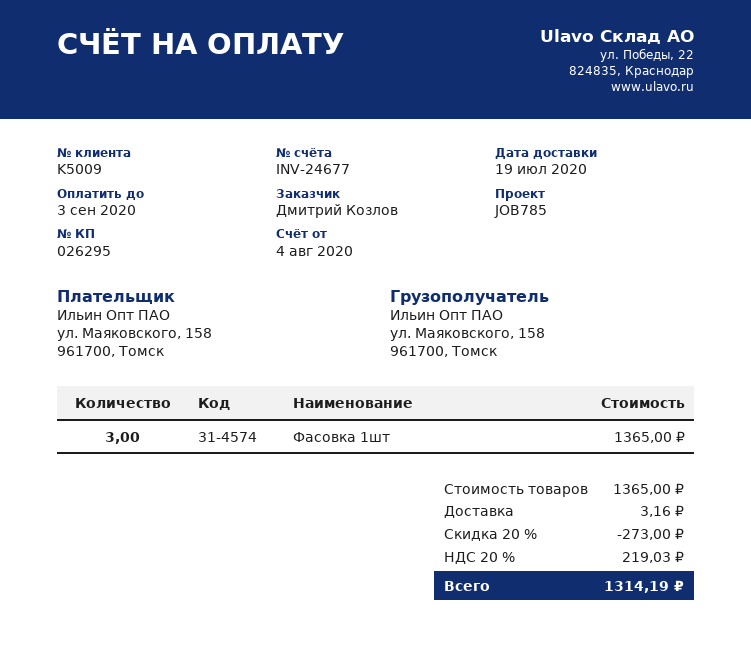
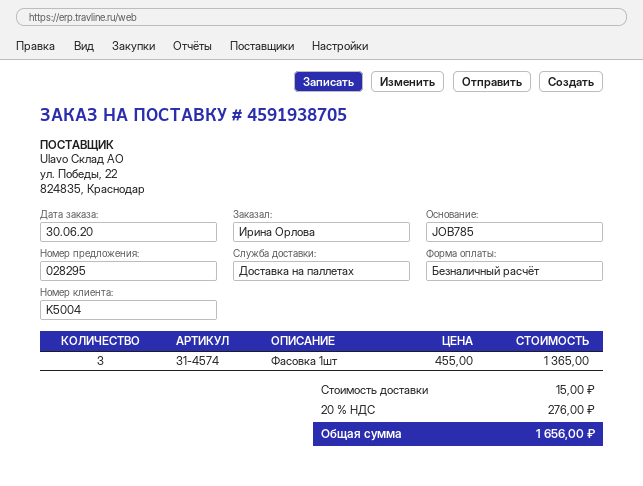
quote number: 026295 -> 028295
customer number: K5009 -> K5004
ordered by: Дмитрий Козлов -> Ирина Орлова
discount: 20% = 273.00 -> none
shipping: 3.16 -> 15.00
tax: 20% = 219.03 -> 20% = 276.00
total: 1314.19 -> 1656.00

